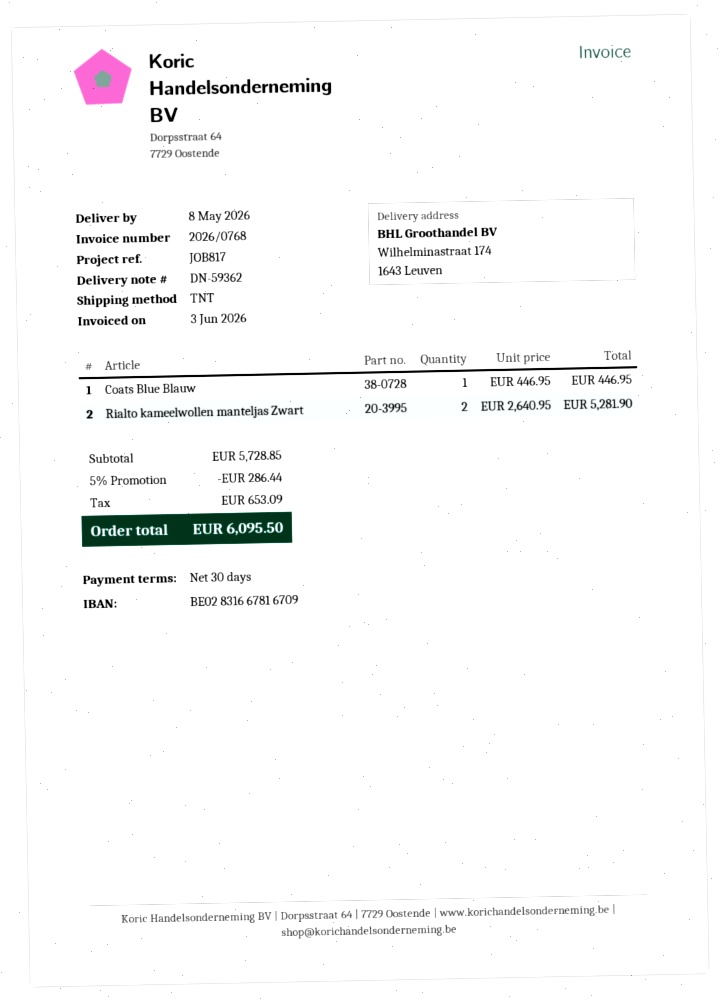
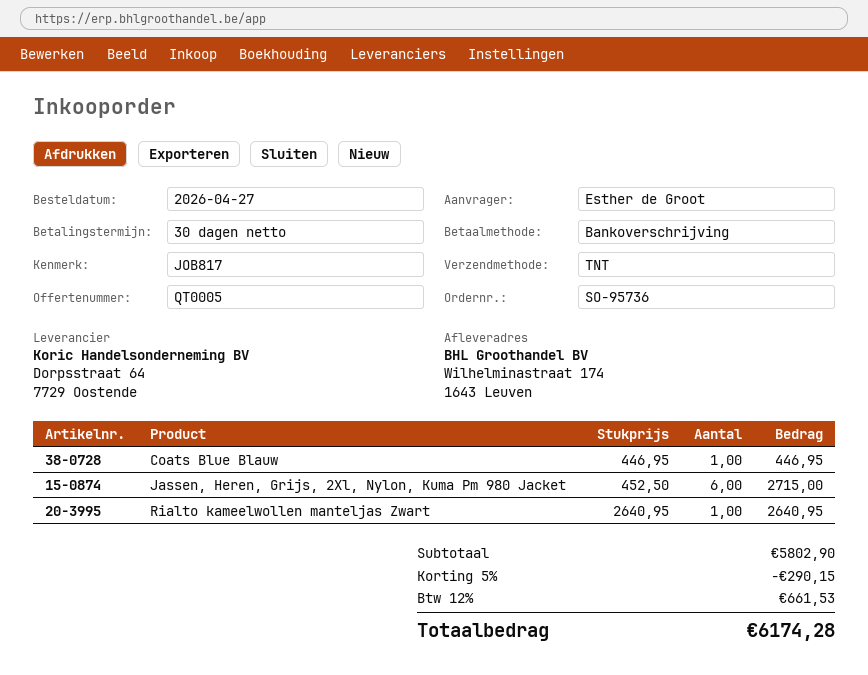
Rialto kameelwollen manteljas Zwart: 2 x 2640.95 = 5281.90 -> 1 x 2640.95 = 2640.95
Jassen, Heren, Grijs, 2Xl, Nylon, Kuma Pm 980 Jacket: none -> 6 x 452.50 = 2715.00
subtotal: 5728.85 -> 5802.90
discount: 5% = 286.44 -> 5% = 290.15
tax: 653.09 -> 661.53
total: 6095.50 -> 6174.28

